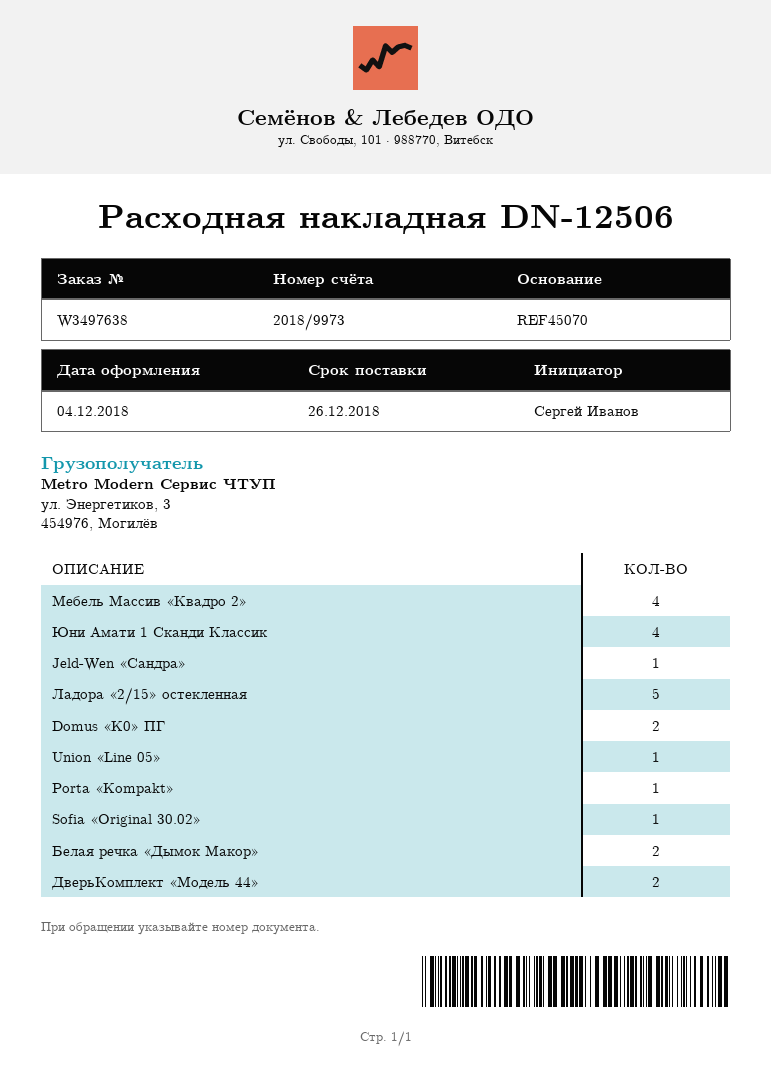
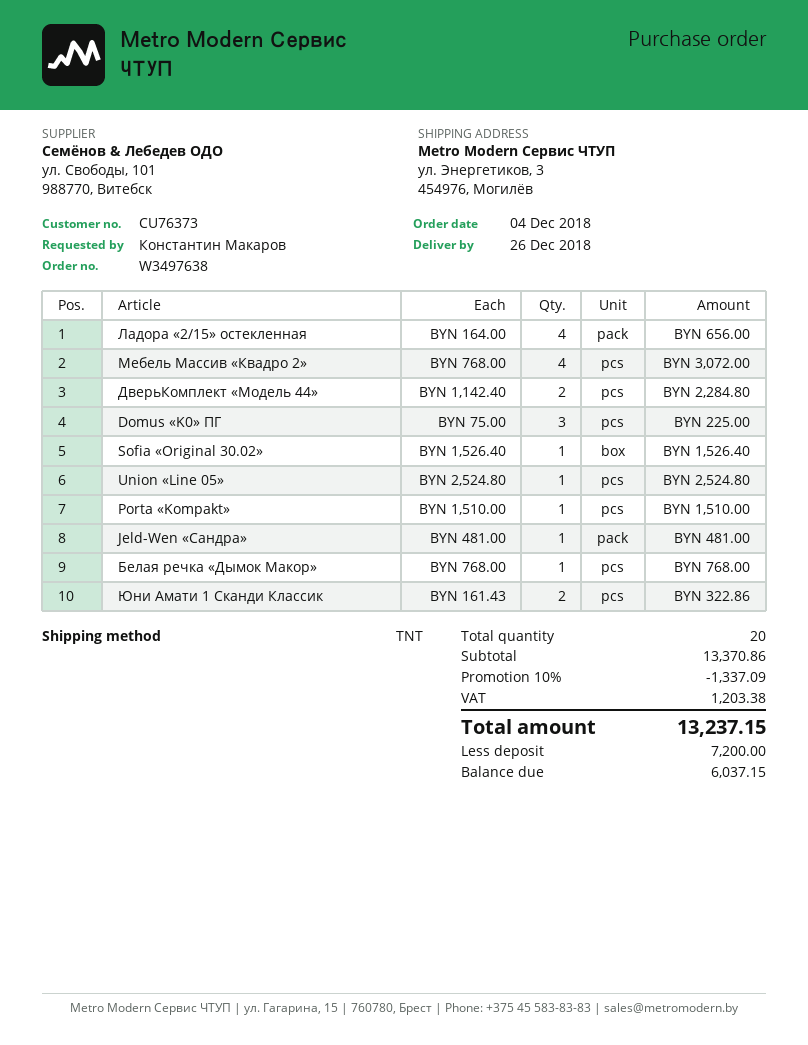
ordered by: Сергей Иванов -> Константин Макаров
Юни Амати 1 Сканди Классик: 4 -> 2
Ладора «2/15» остекленная: 5 -> 4
Domus «K0» ПГ: 2 -> 3
Белая речка «Дымок Макор»: 2 -> 1

